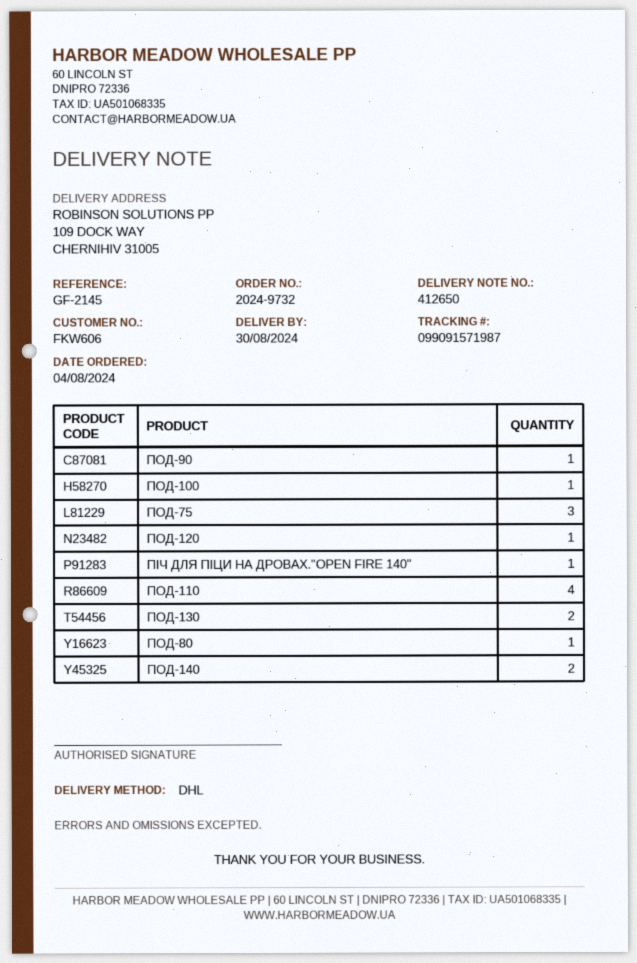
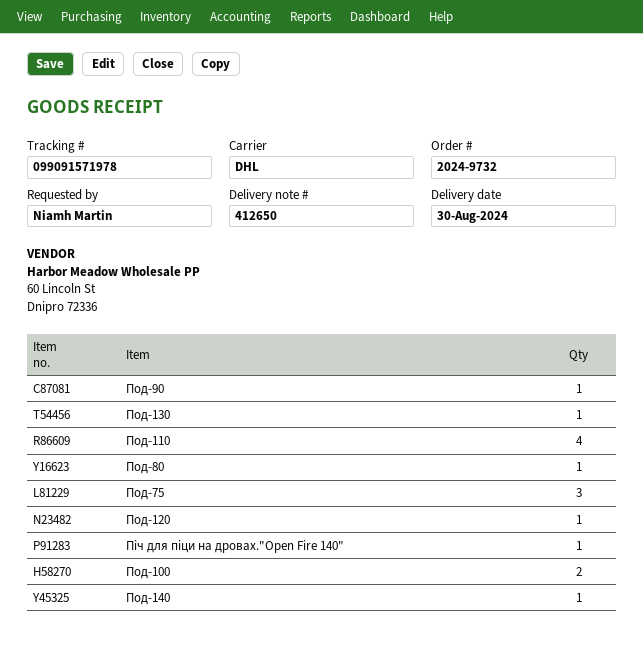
tracking number: 099091571987 -> 099091571978
ПОД-100: 1 -> 2
ПОД-130: 2 -> 1
ПОД-140: 2 -> 1

